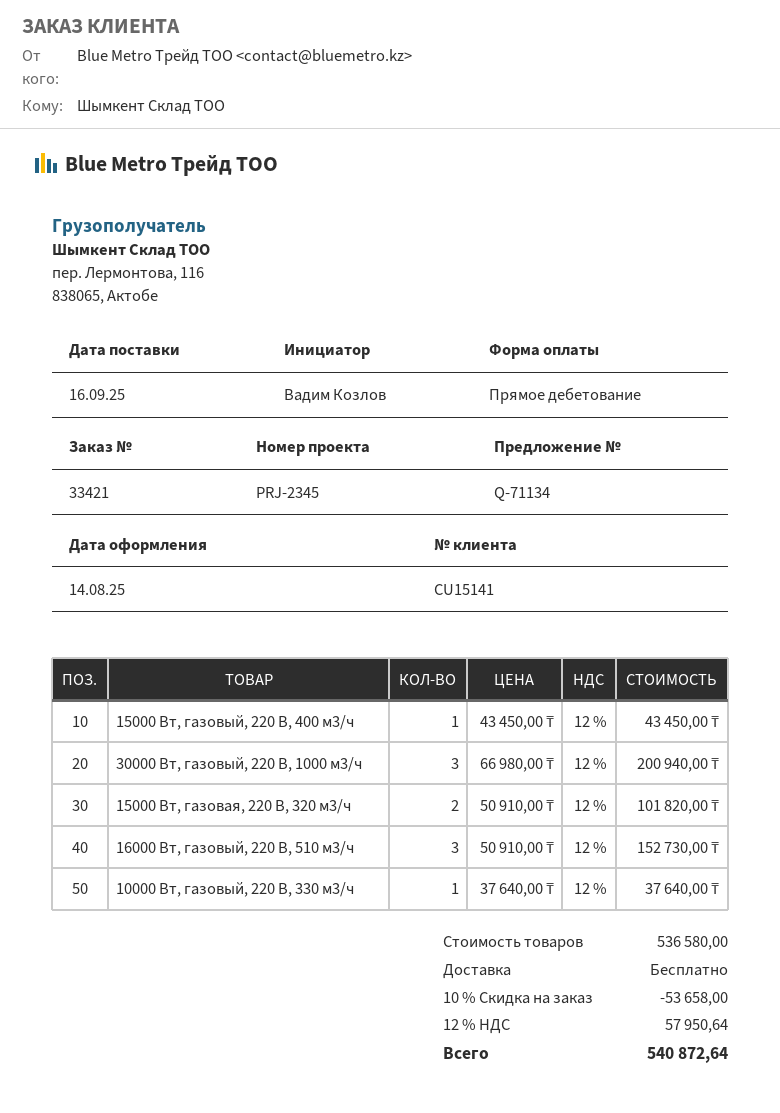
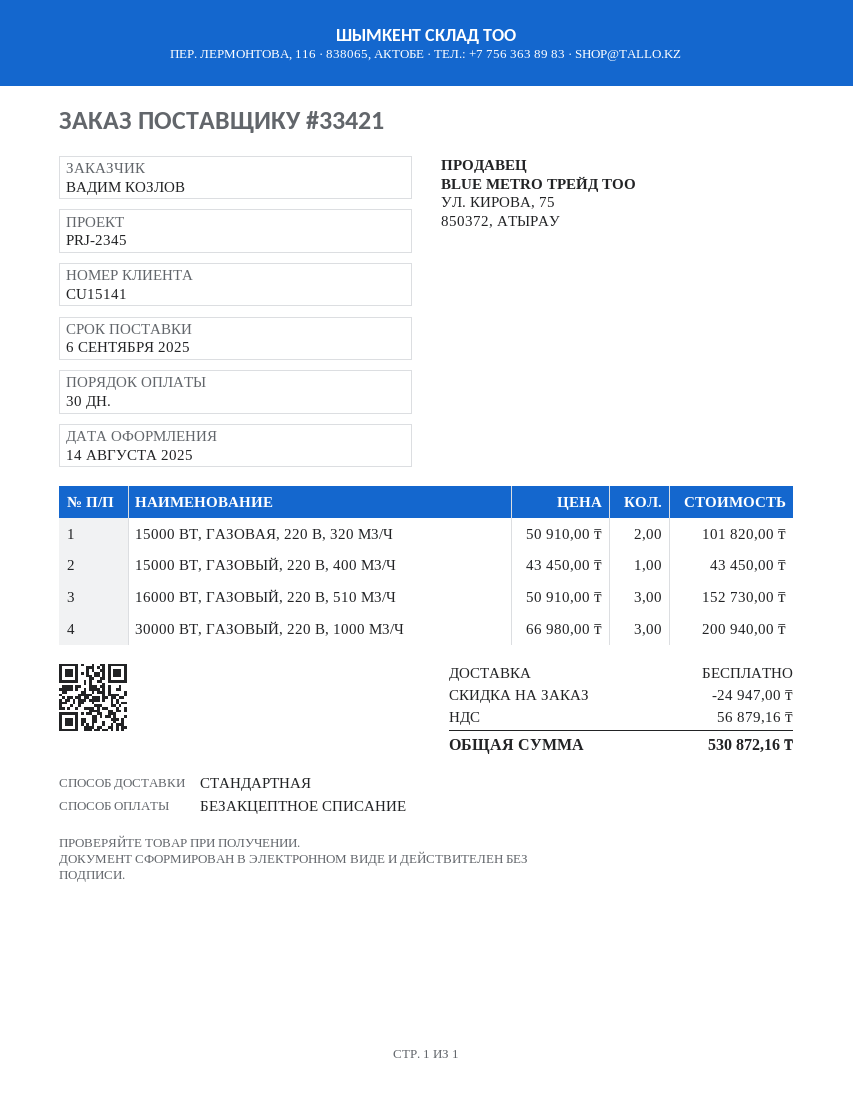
delivery date: 2025-09-16 -> 2025-09-06
10000 Вт, газовый, 220 В, 330 м3/ч: 1 x 37640.00 = 37640.00 -> none
discount: 53658.00 -> 24947.00
tax: 57950.64 -> 56879.16
total: 540872.64 -> 530872.16

